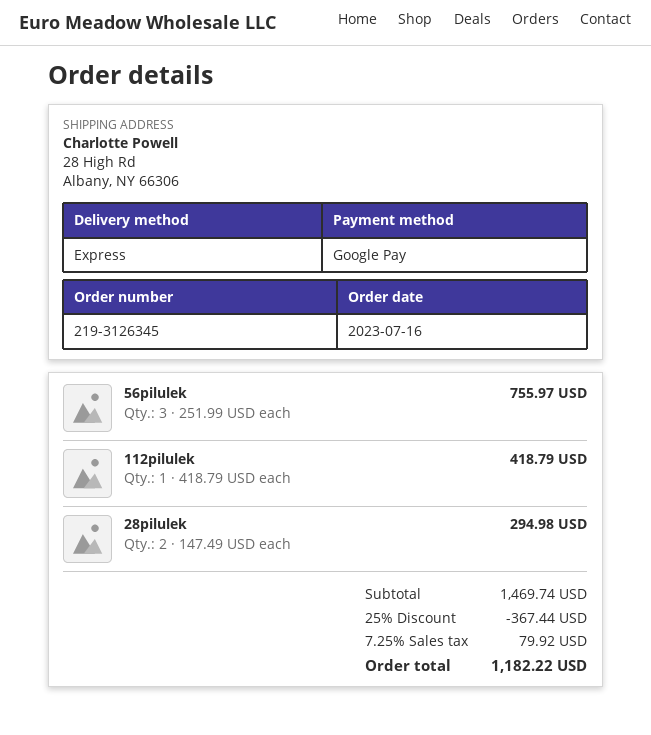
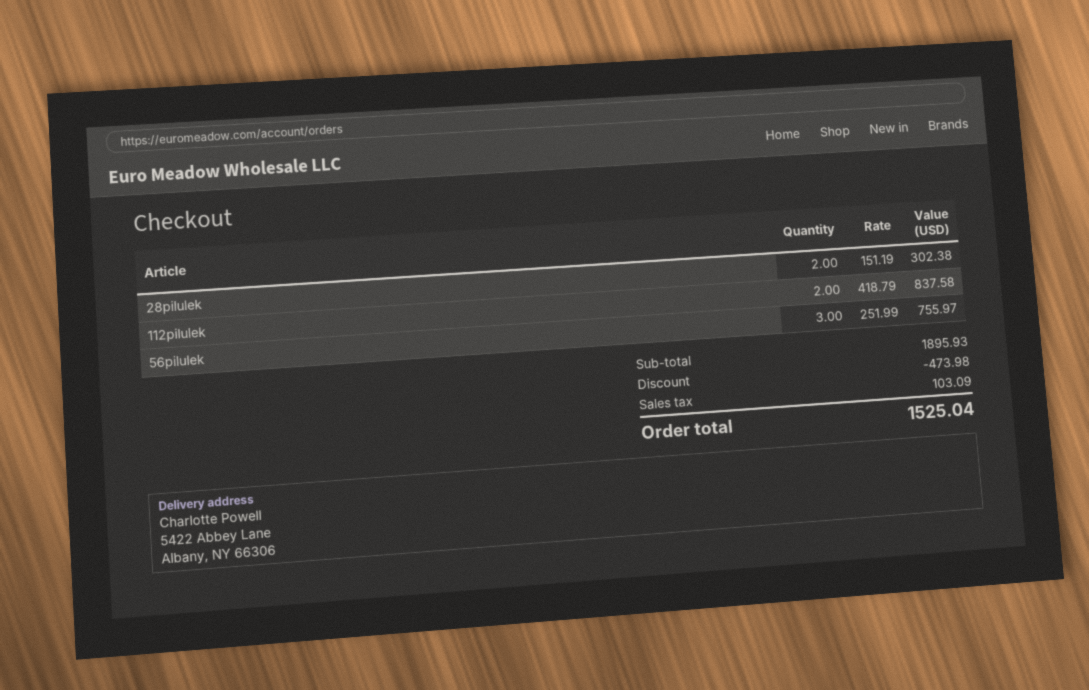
ship to: 28 High Rd, Albany, NY 66306 -> 5422 Abbey Lane, Albany, NY 66306
112pilulek: 1 x 418.79 = 418.79 -> 2 x 418.79 = 837.58
28pilulek: 2 x 147.49 = 294.98 -> 2 x 151.19 = 302.38
subtotal: 1469.74 -> 1895.93
discount: 367.44 -> 473.98
tax: 79.92 -> 103.09
total: 1182.22 -> 1525.04

